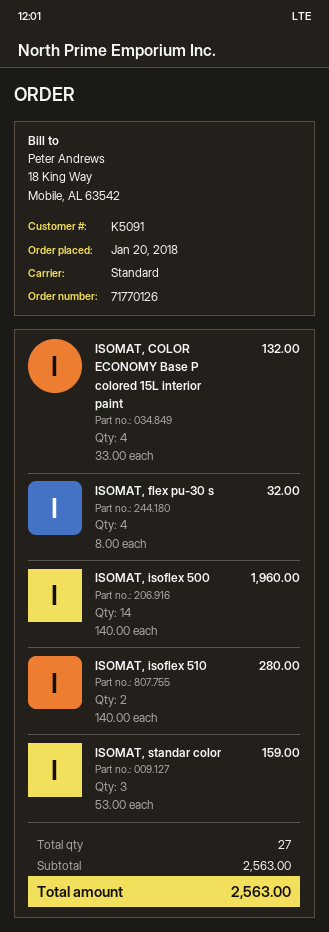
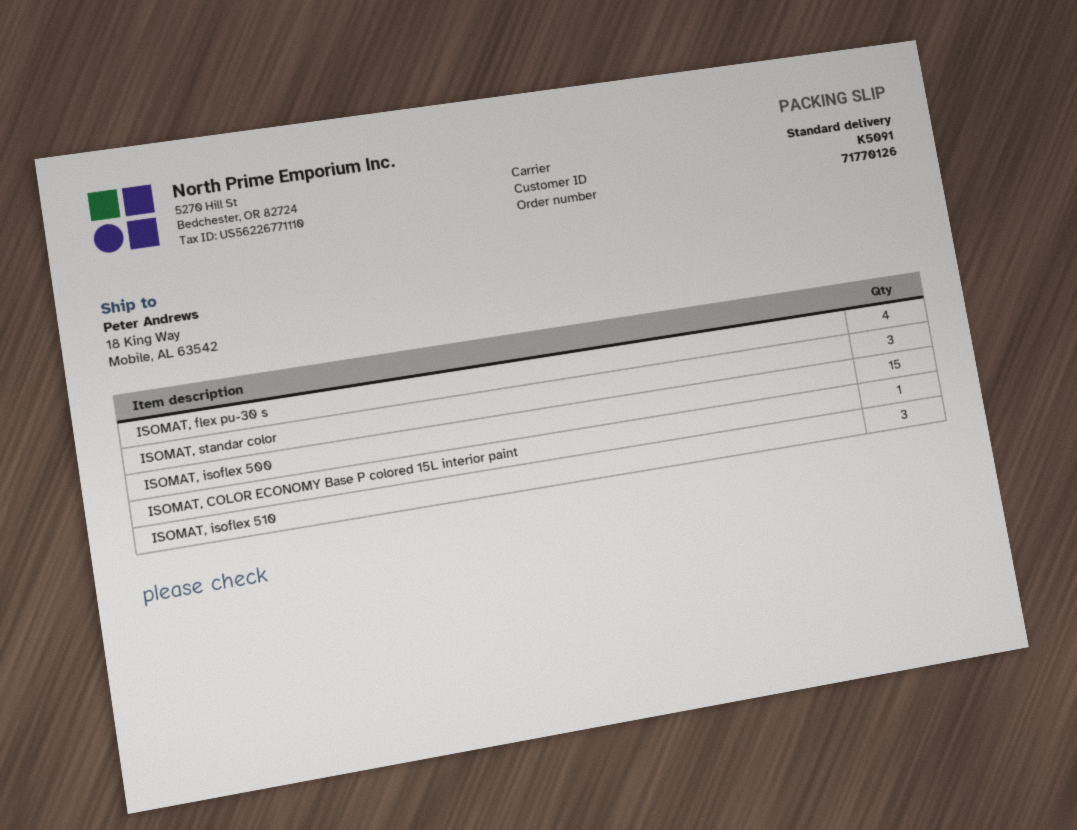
ISOMAT, COLOR ECONOMY Base P colored 15L interior paint: 4 -> 1
ISOMAT, isoflex 500: 14 -> 15
ISOMAT, isoflex 510: 2 -> 3

